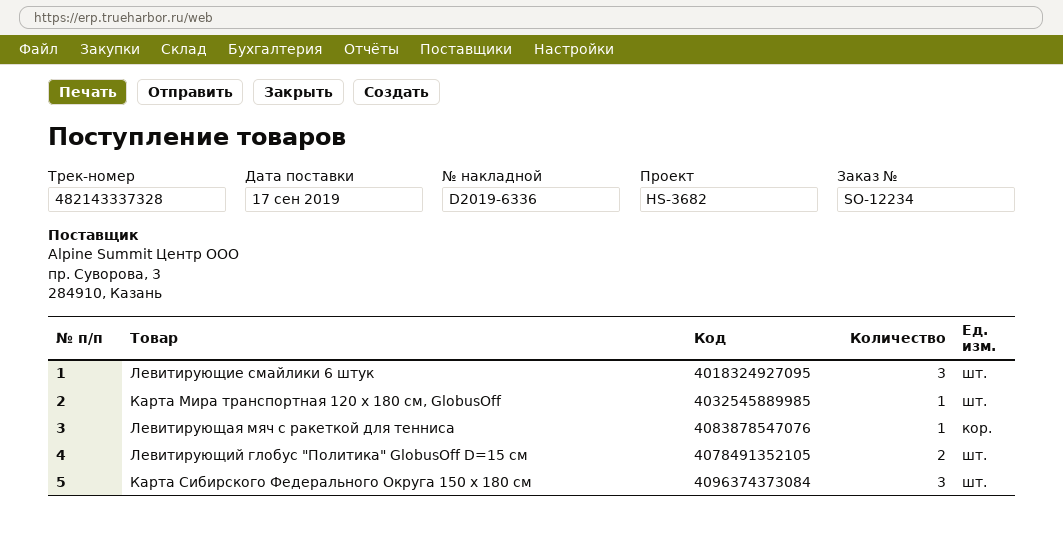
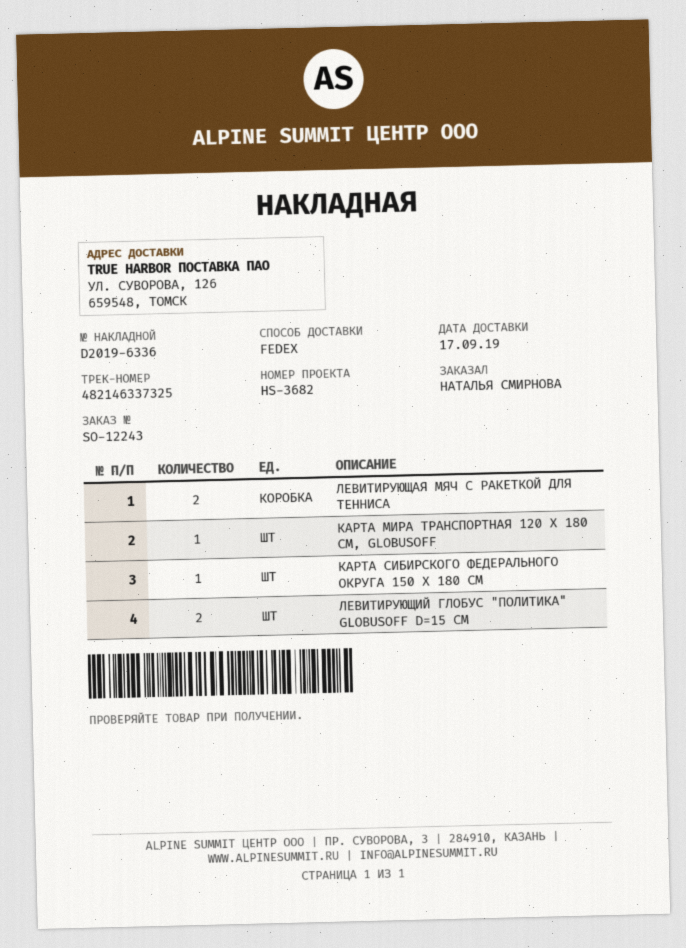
order number: SO-12234 -> SO-12243
tracking number: 482143337328 -> 482146337325
Левитирующие смайлики 6 штук: 3 -> none
Левитирующая мяч с ракеткой для тенниса: 1 -> 2
Карта Сибирского Федерального Округа 150 х 180 см: 3 -> 1

